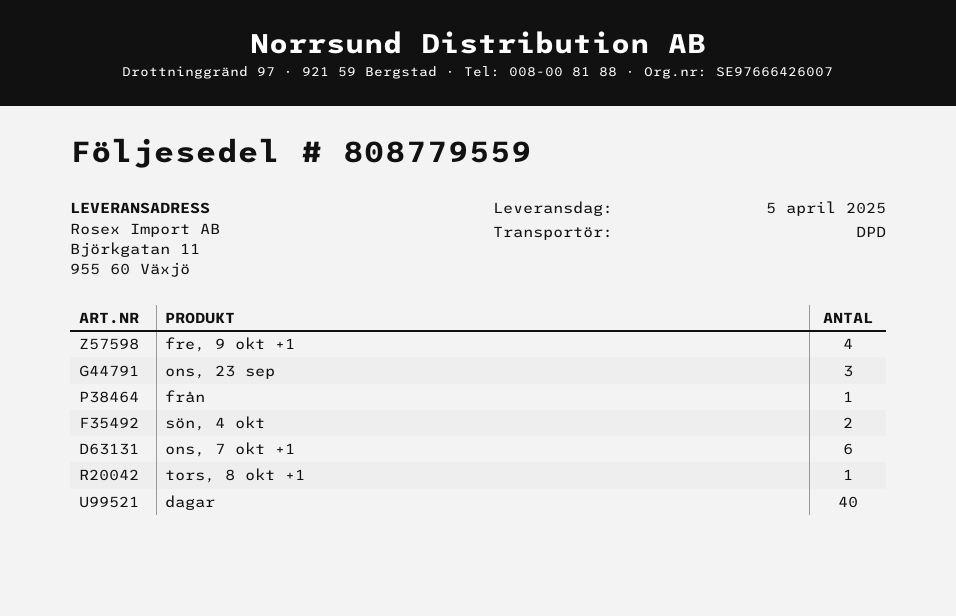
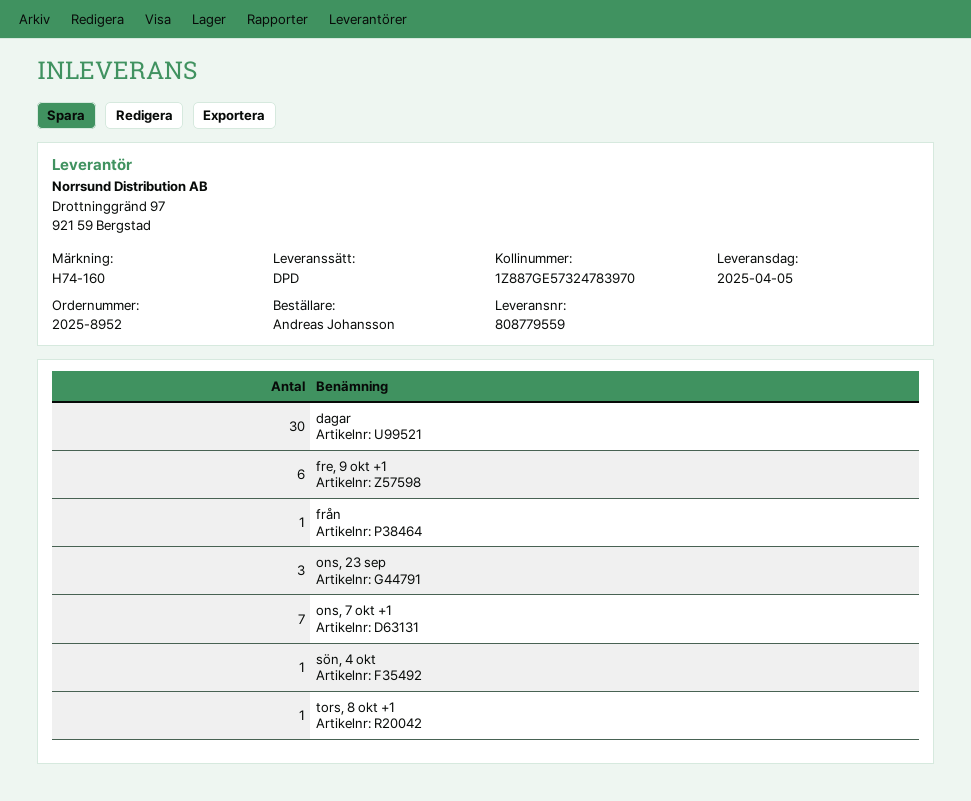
fre, 9 okt +1: 4 -> 6
sön, 4 okt: 2 -> 1
ons, 7 okt +1: 6 -> 7
dagar: 40 -> 30

